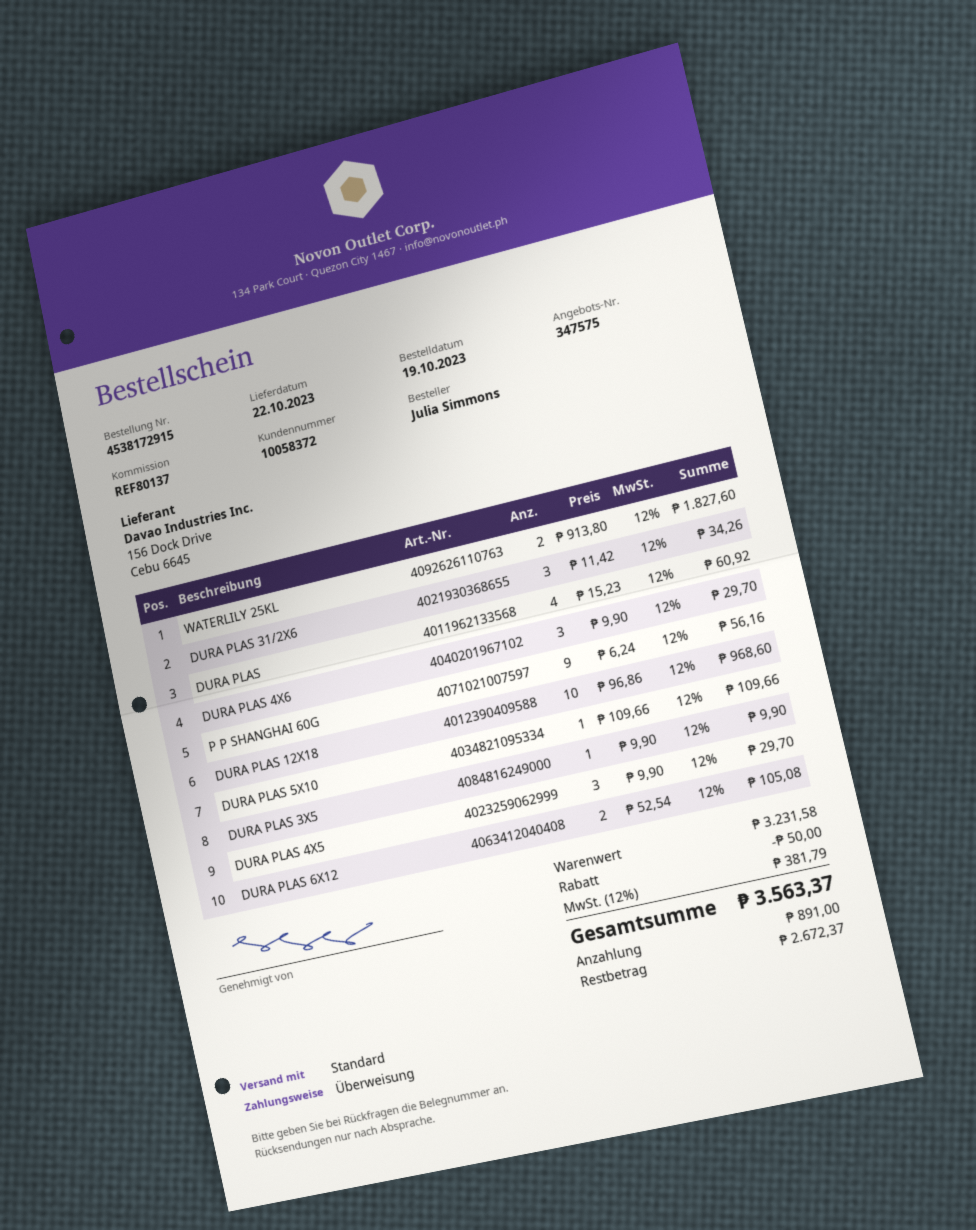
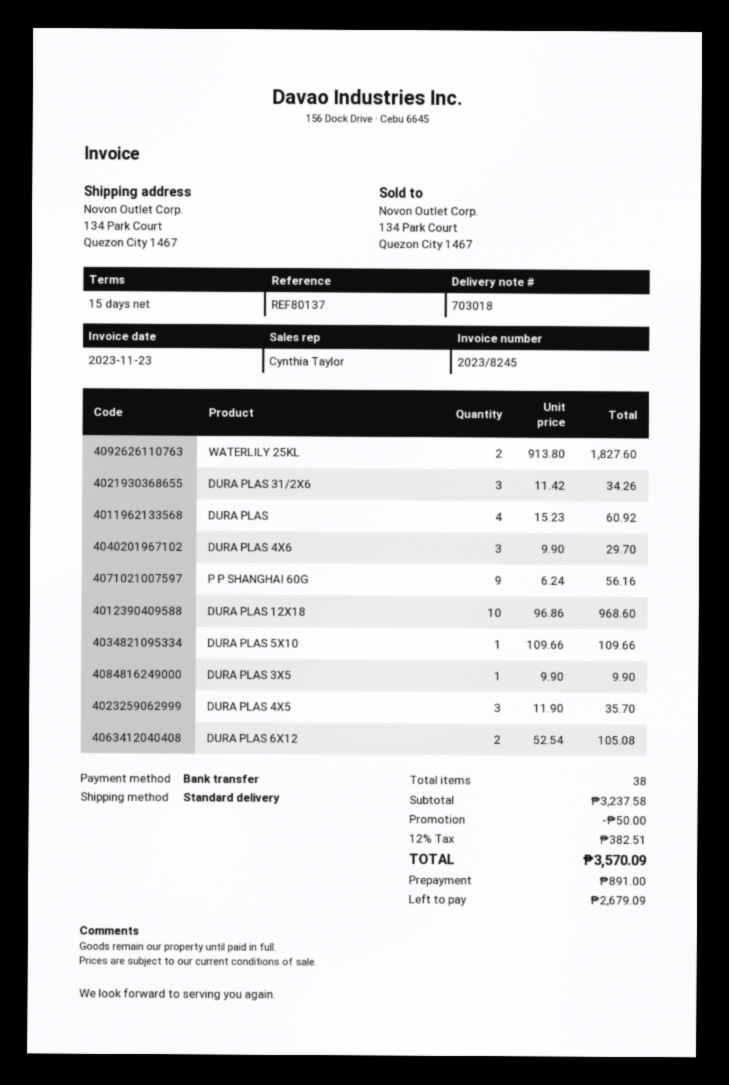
DURA PLAS 4X5: 3 x 9.90 = 29.70 -> 3 x 11.90 = 35.70
subtotal: 3231.58 -> 3237.58
tax: 12% = 381.79 -> 12% = 382.51
total: 3563.37 -> 3570.09
balance: 2672.37 -> 2679.09

